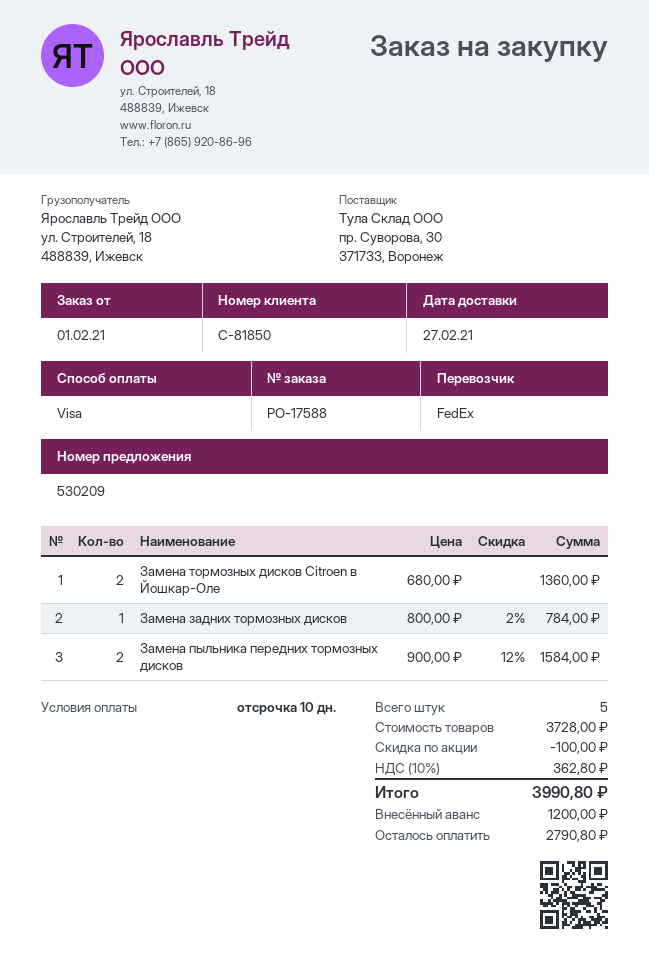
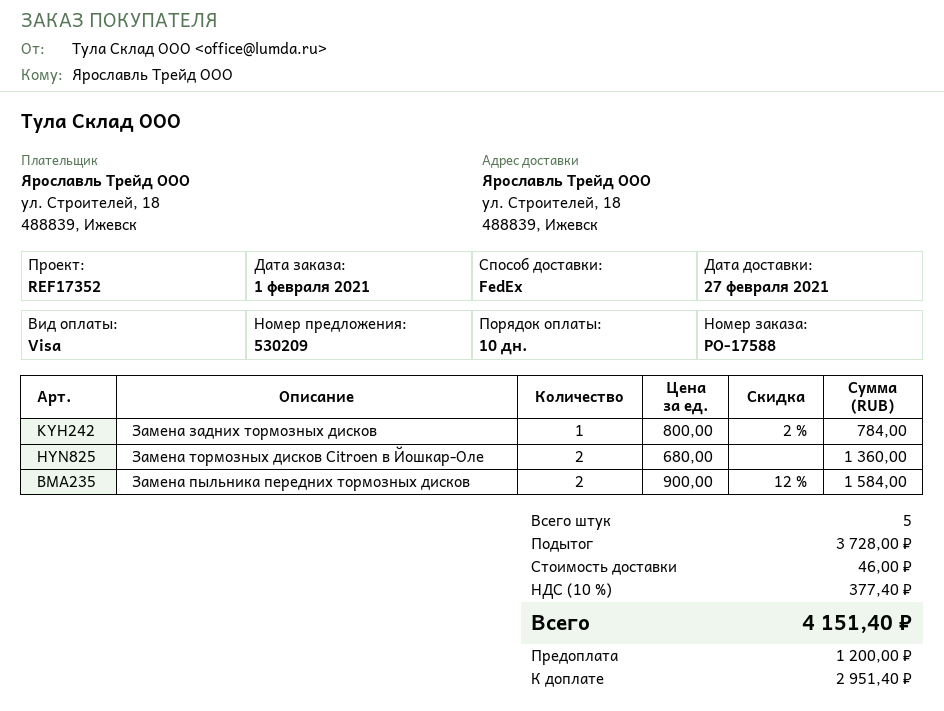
discount: 100.00 -> none
shipping: none -> 46.00
tax: 10% = 362.80 -> 10% = 377.40
total: 3990.80 -> 4151.40
balance: 2790.80 -> 2951.40

